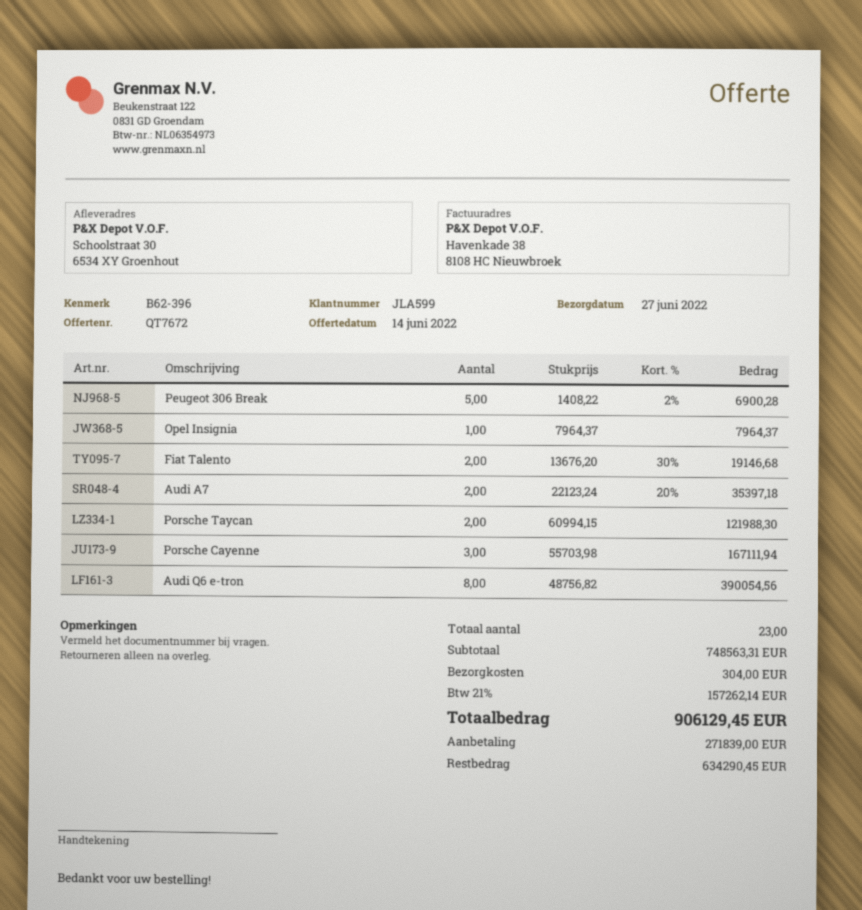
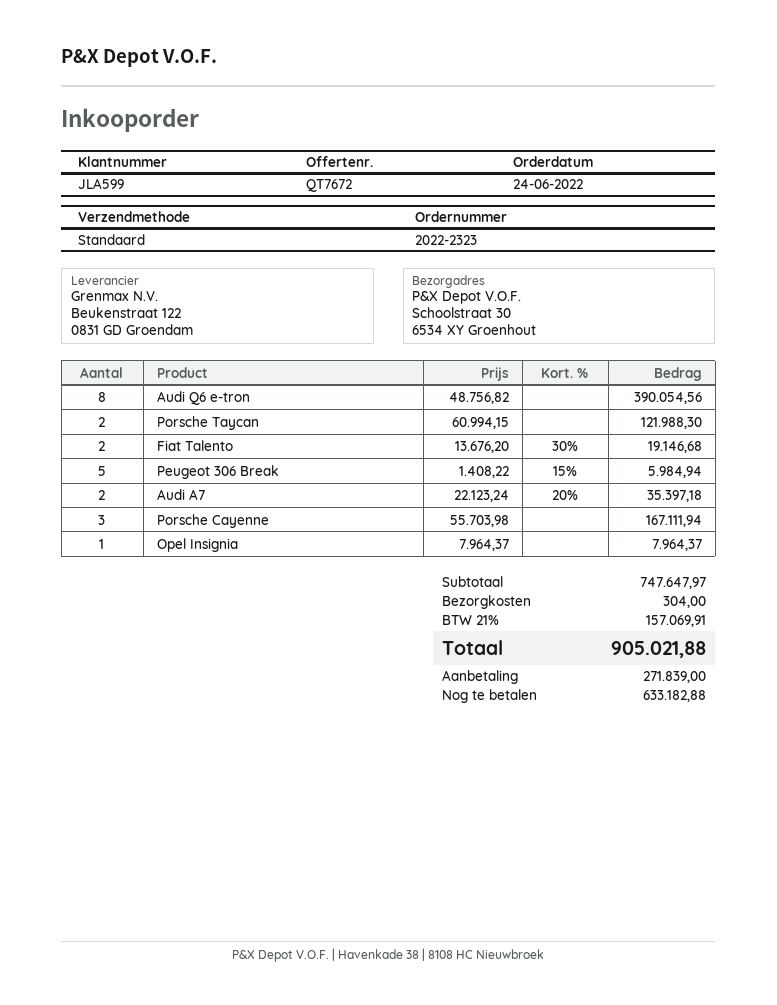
Peugeot 306 Break: 5 x 1408.22 - 2% = 6900.28 -> 5 x 1408.22 - 15% = 5984.94
subtotal: 748563.31 -> 747647.97
tax: 21% = 157262.14 -> 21% = 157069.91
total: 906129.45 -> 905021.88
balance: 634290.45 -> 633182.88

